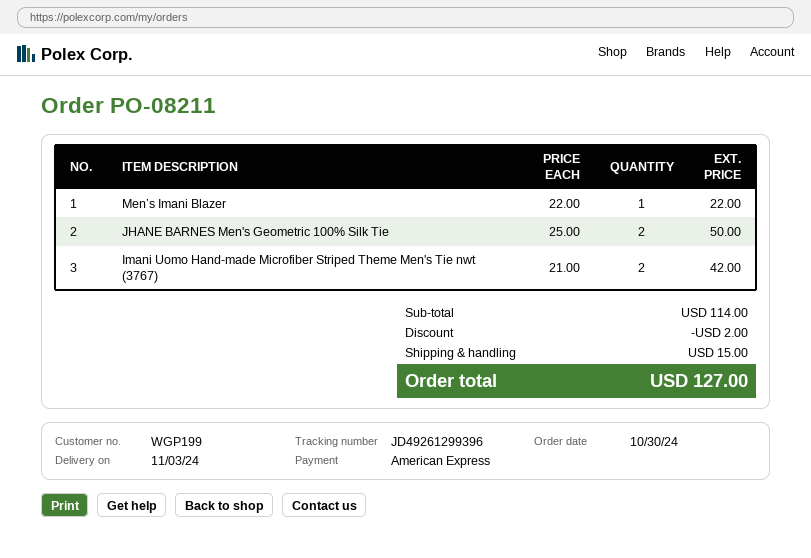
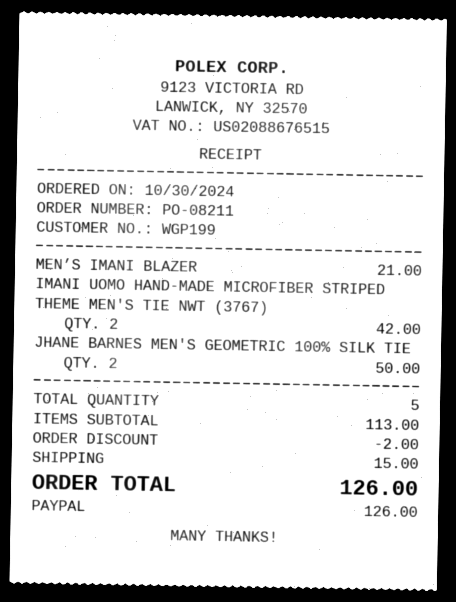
payment method: American Express -> PayPal
Men’s Imani Blazer: 1 for 22.00 -> 1 for 21.00
subtotal: 114.00 -> 113.00
total: 127.00 -> 126.00

